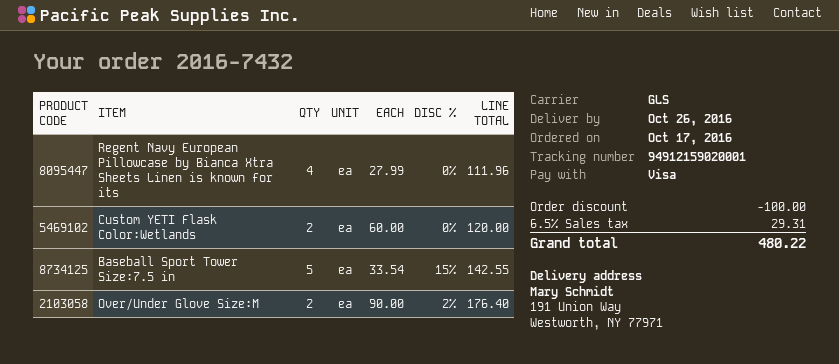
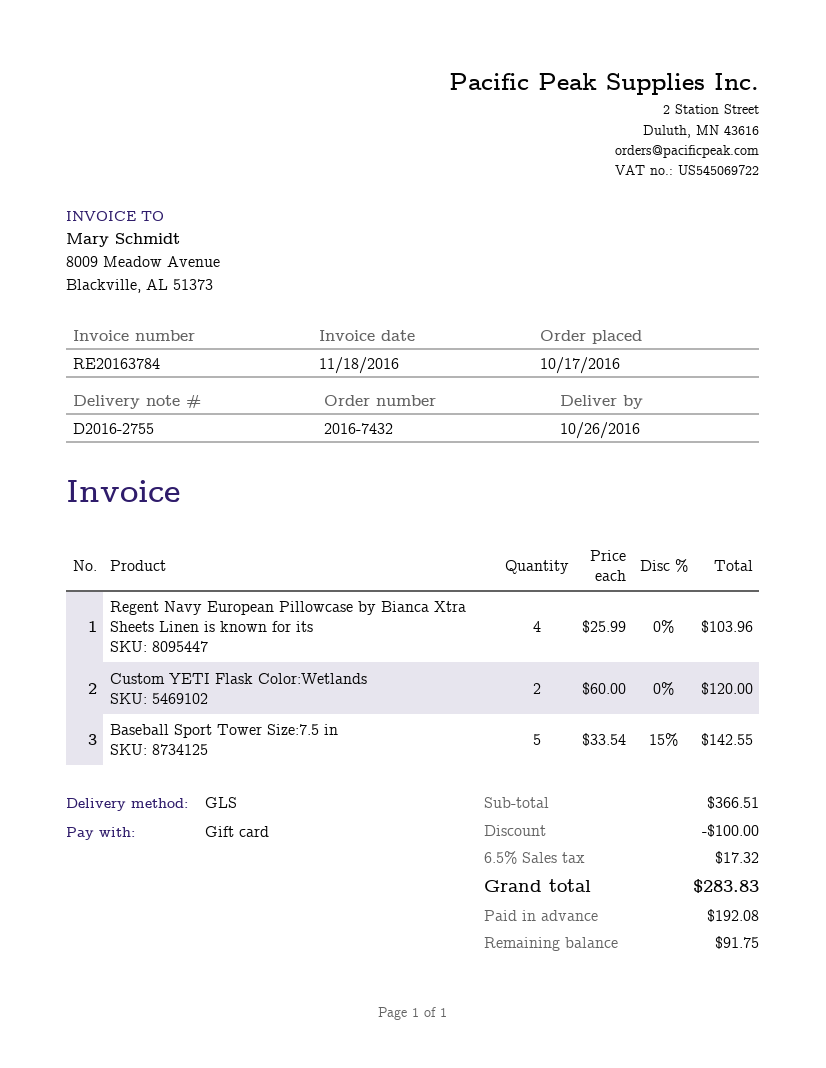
payment method: Visa -> gift card
Regent Navy European Pillowcase by Bianca Xtra Sheets Linen is known for its: 4 x 27.99 = 111.96 -> 4 x 25.99 = 103.96
Over/Under Glove Size:M: 2 x 90.00 - 2% = 176.40 -> none
tax: 6.5% = 29.31 -> 6.5% = 17.32
total: 480.22 -> 283.83

